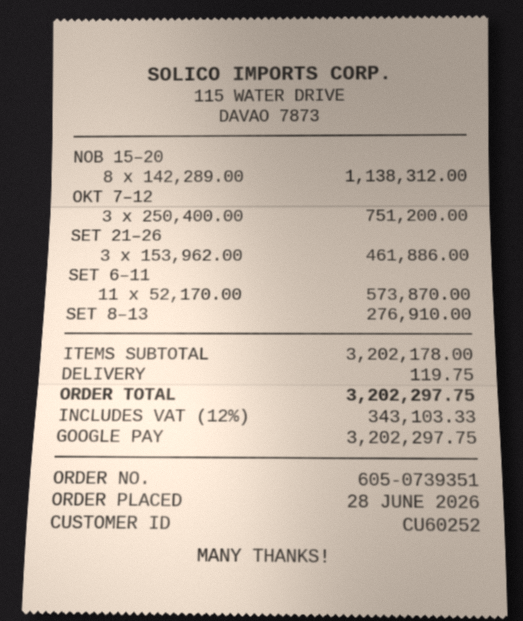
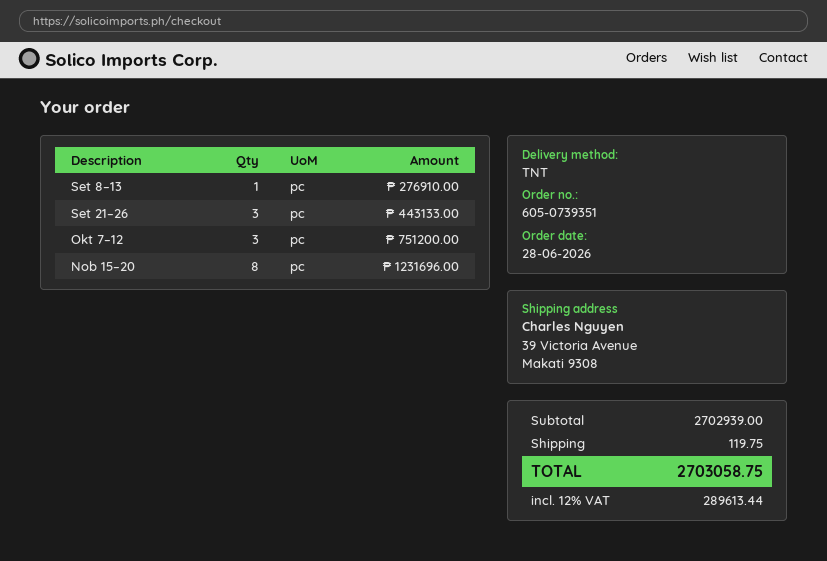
NOB 15–20: 8 for 1138312.00 -> 8 for 1231696.00
SET 21–26: 3 for 461886.00 -> 3 for 443133.00
SET 6–11: 11 for 573870.00 -> none
subtotal: 3202178.00 -> 2702939.00
tax: 12% = 343103.33 -> 12% = 289613.44
total: 3202297.75 -> 2703058.75

